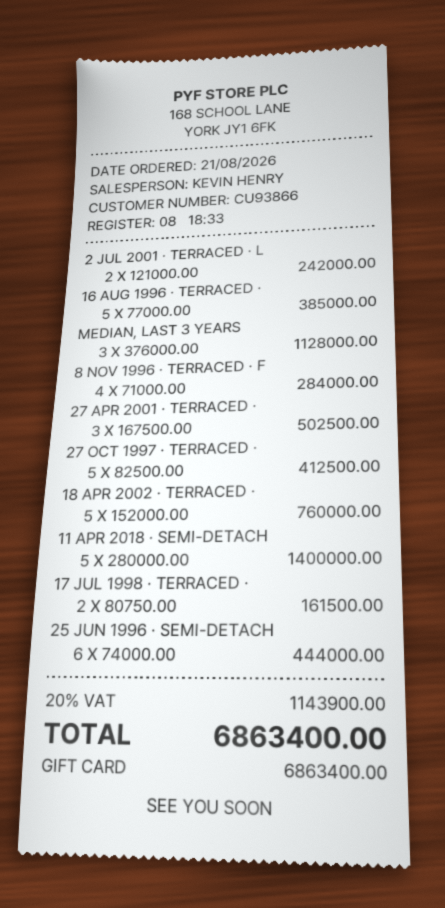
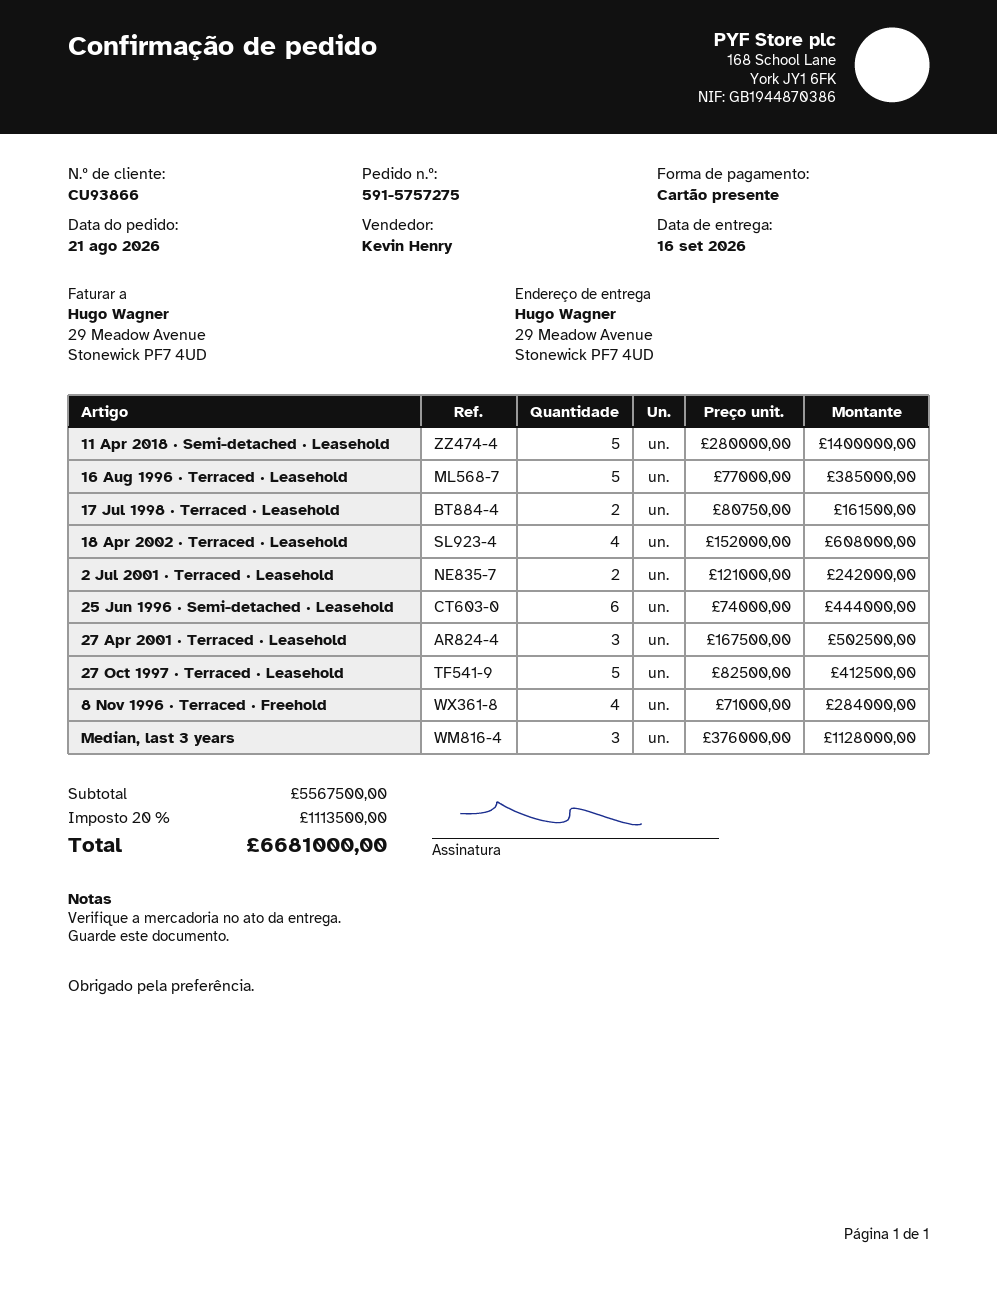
18 APR 2002 · TERRACED ·: 5 x 152000.00 = 760000.00 -> 4 x 152000.00 = 608000.00
tax: 20% = 1143900.00 -> 20% = 1113500.00
total: 6863400.00 -> 6681000.00

